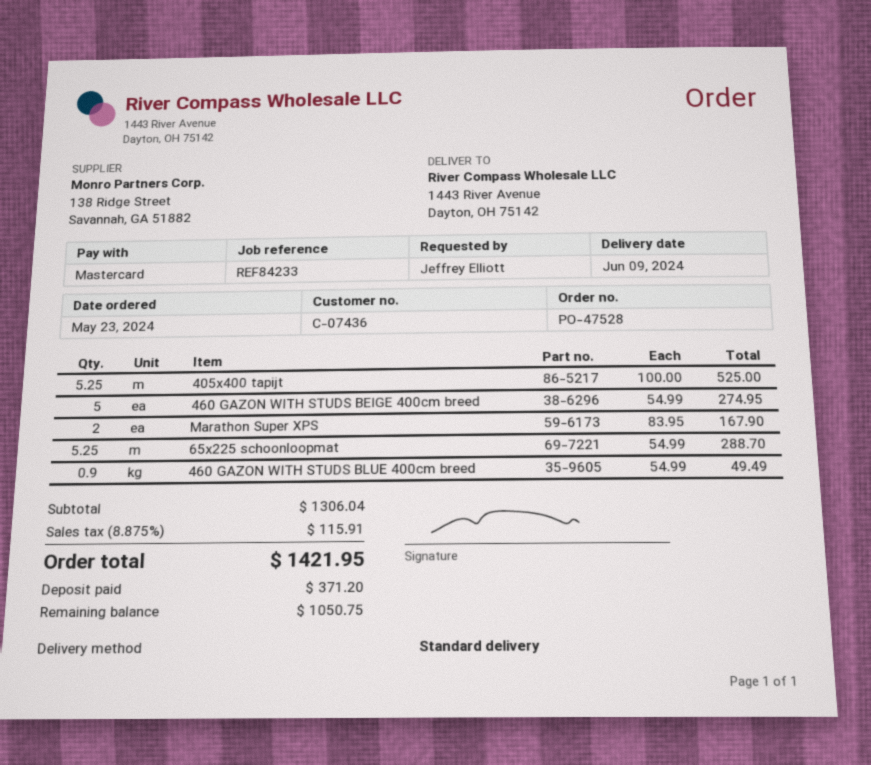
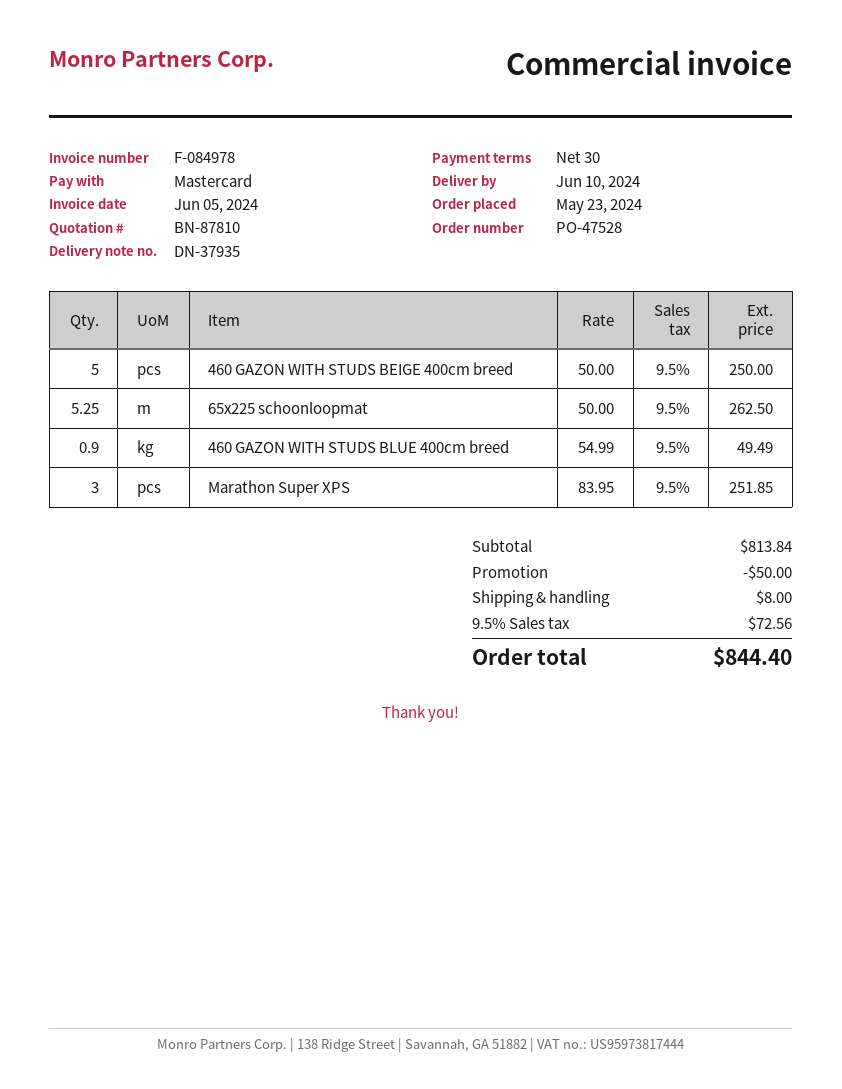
delivery date: 2024-06-09 -> 2024-06-10
405x400 tapijt: 5.25 x 100.00 = 525.00 -> none
460 GAZON WITH STUDS BEIGE 400cm breed: 5 x 54.99 = 274.95 -> 5 x 50.00 = 250.00
Marathon Super XPS: 2 x 83.95 = 167.90 -> 3 x 83.95 = 251.85
65x225 schoonloopmat: 5.25 x 54.99 = 288.70 -> 5.25 x 50.00 = 262.50
subtotal: 1306.04 -> 813.84
discount: none -> 50.00
shipping: none -> 8.00
tax: 8.875% = 115.91 -> 9.5% = 72.56
total: 1421.95 -> 844.40

